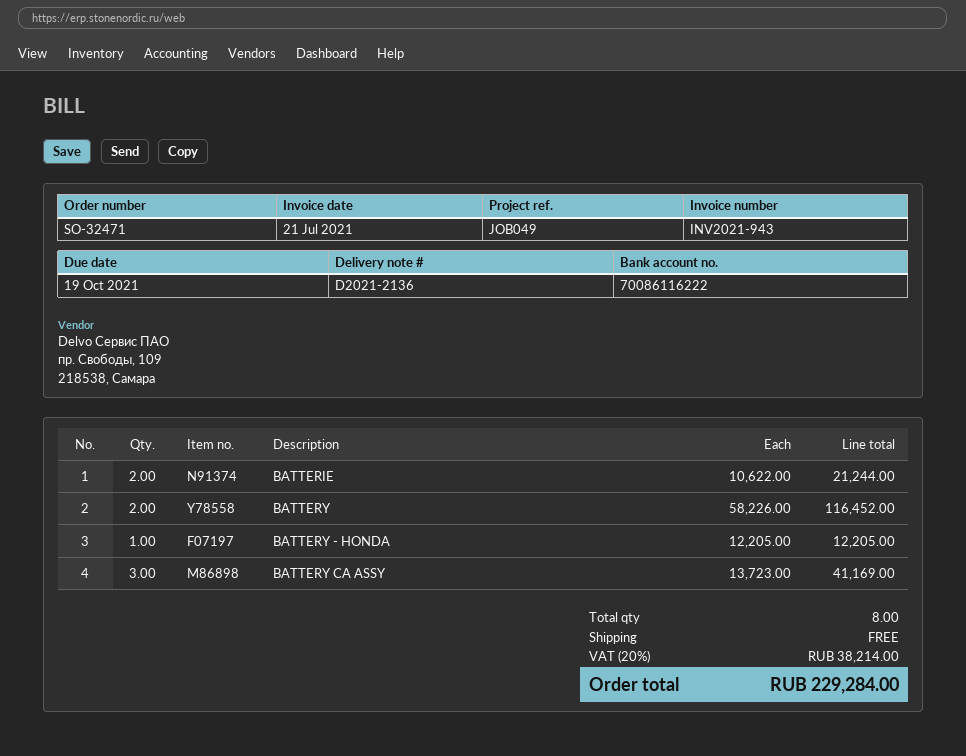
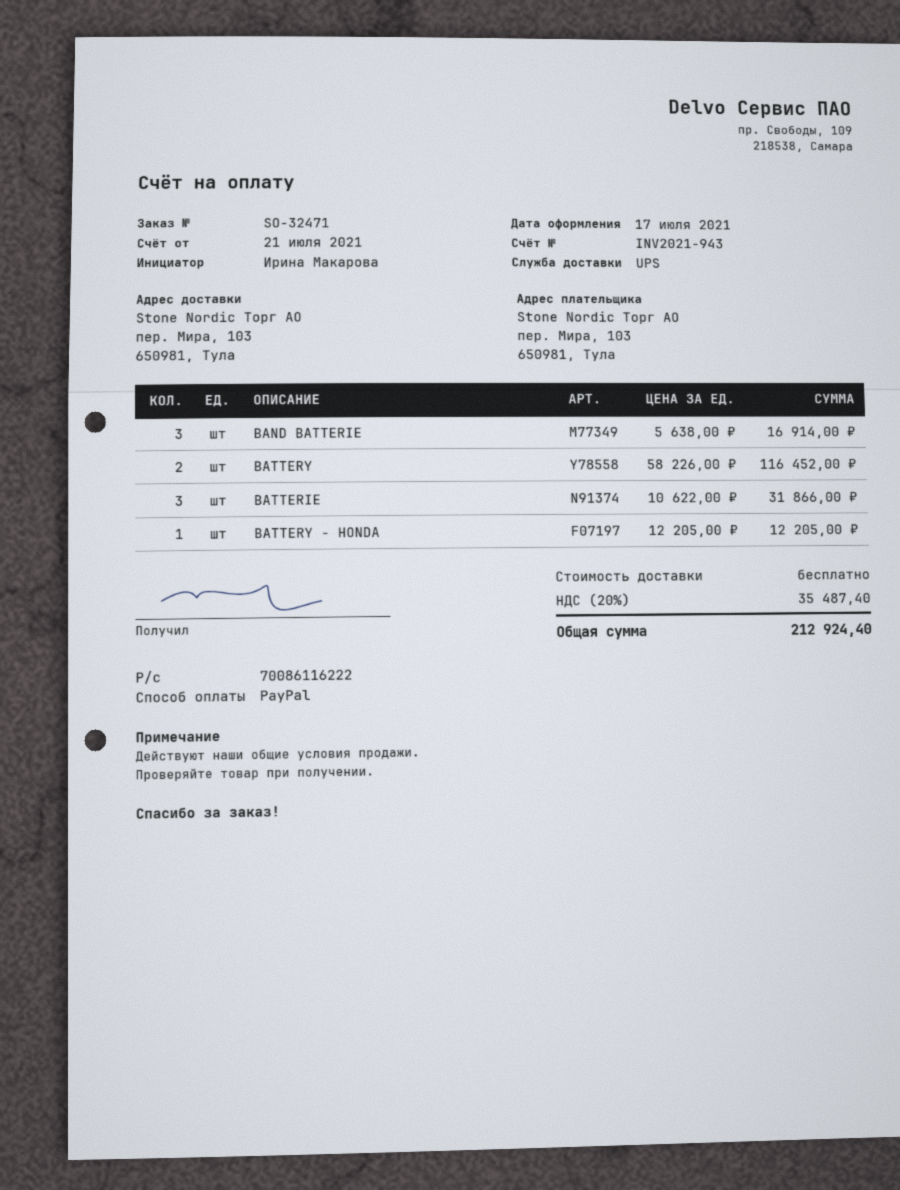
BATTERIE: 2 x 10622.00 = 21244.00 -> 3 x 10622.00 = 31866.00
BATTERY CA ASSY: 3 x 13723.00 = 41169.00 -> none
BAND BATTERIE: none -> 3 x 5638.00 = 16914.00
tax: 20% = 38214.00 -> 20% = 35487.40
total: 229284.00 -> 212924.40

